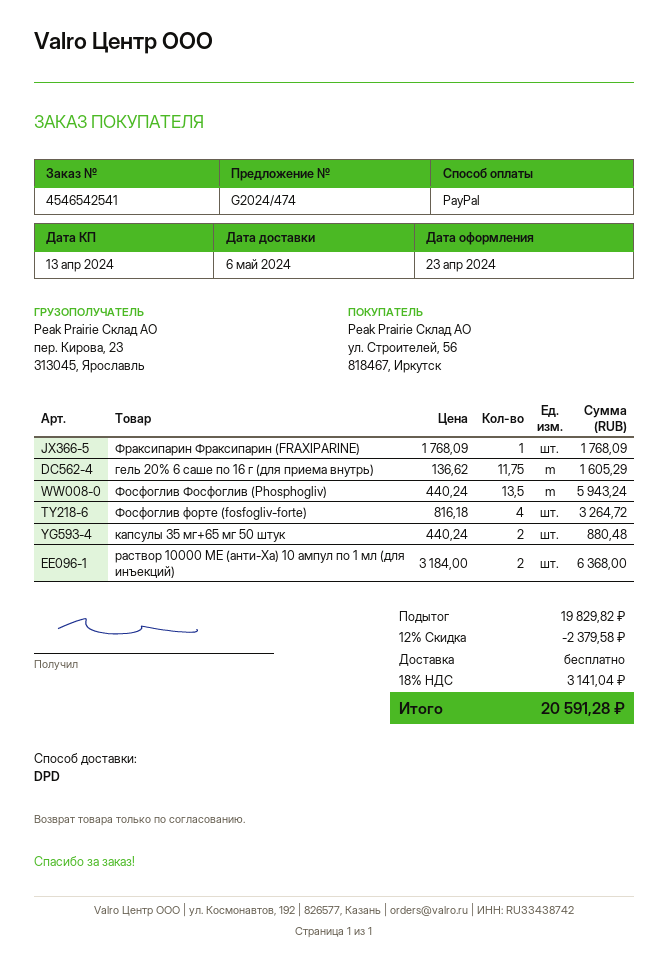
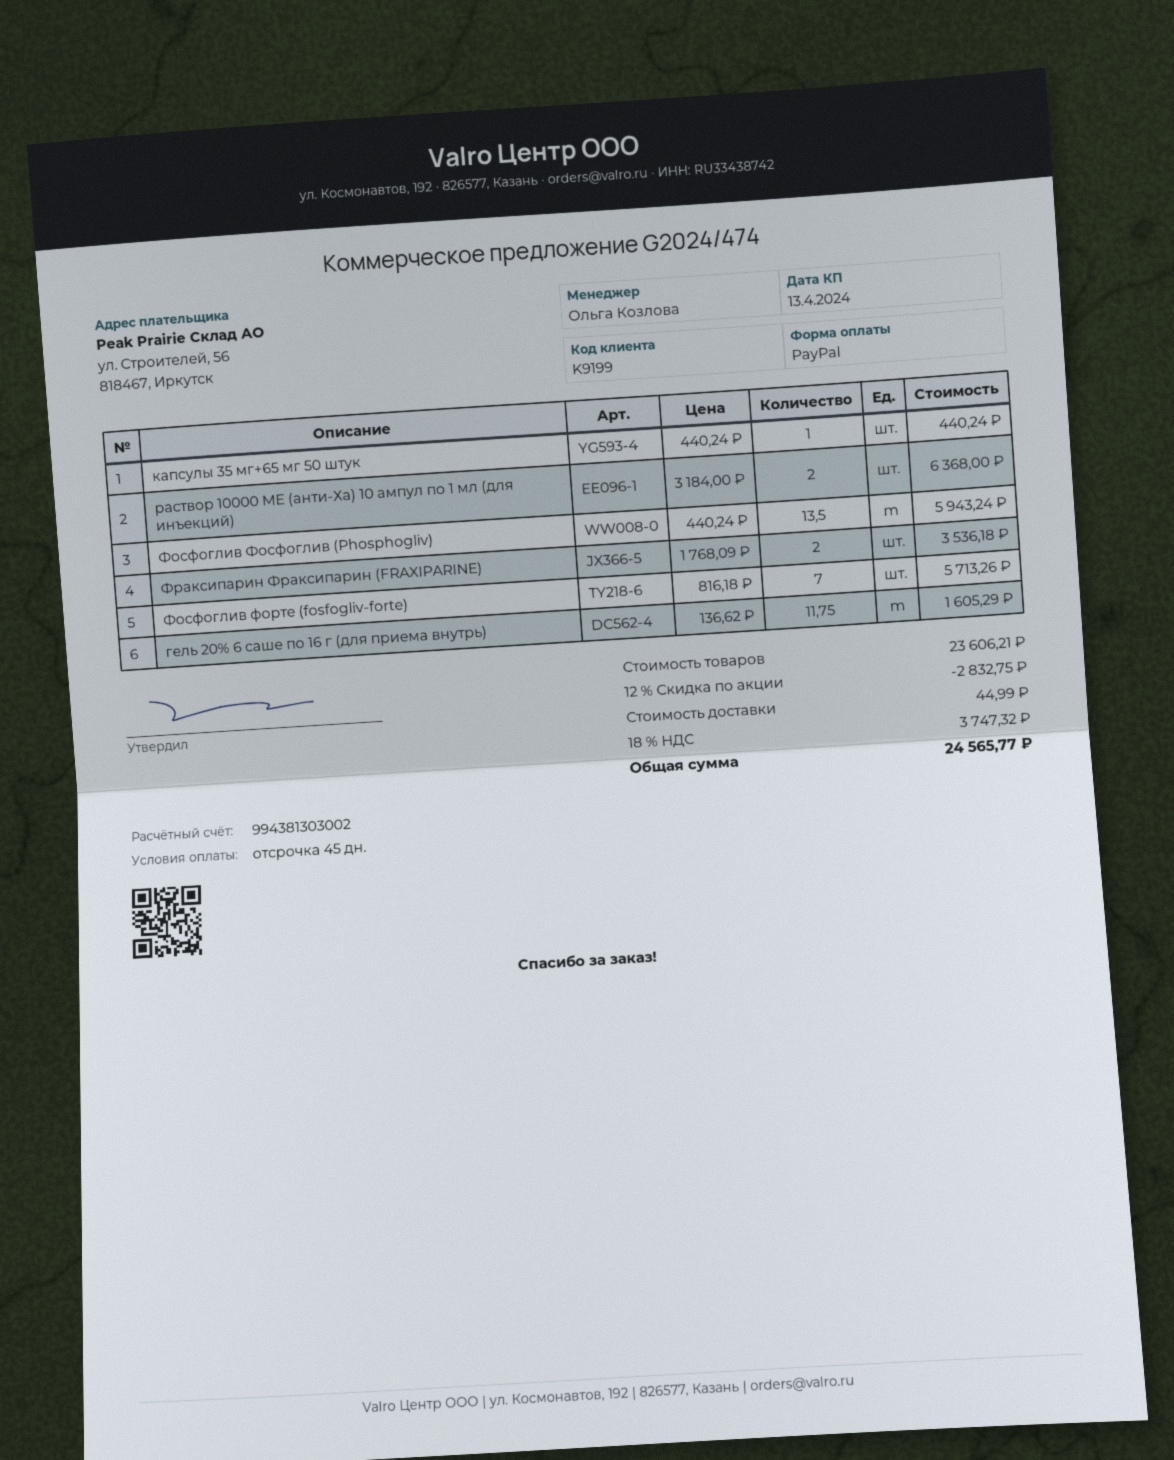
Фраксипарин Фраксипарин (FRAXIPARINE): 1 x 1768.09 = 1768.09 -> 2 x 1768.09 = 3536.18
Фосфоглив форте (fosfogliv-forte): 4 x 816.18 = 3264.72 -> 7 x 816.18 = 5713.26
капсулы 35 мг+65 мг 50 штук: 2 x 440.24 = 880.48 -> 1 x 440.24 = 440.24
subtotal: 19829.82 -> 23606.21
discount: 12% = 2379.58 -> 12% = 2832.75
shipping: 0.00 -> 44.99
tax: 18% = 3141.04 -> 18% = 3747.32
total: 20591.28 -> 24565.77

